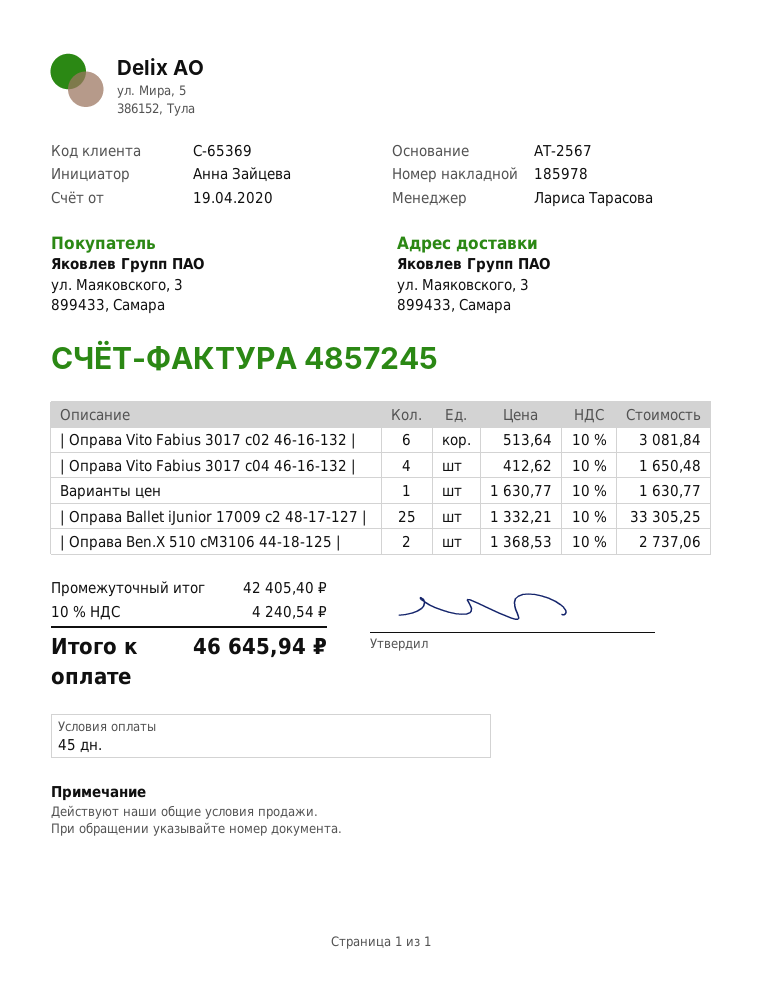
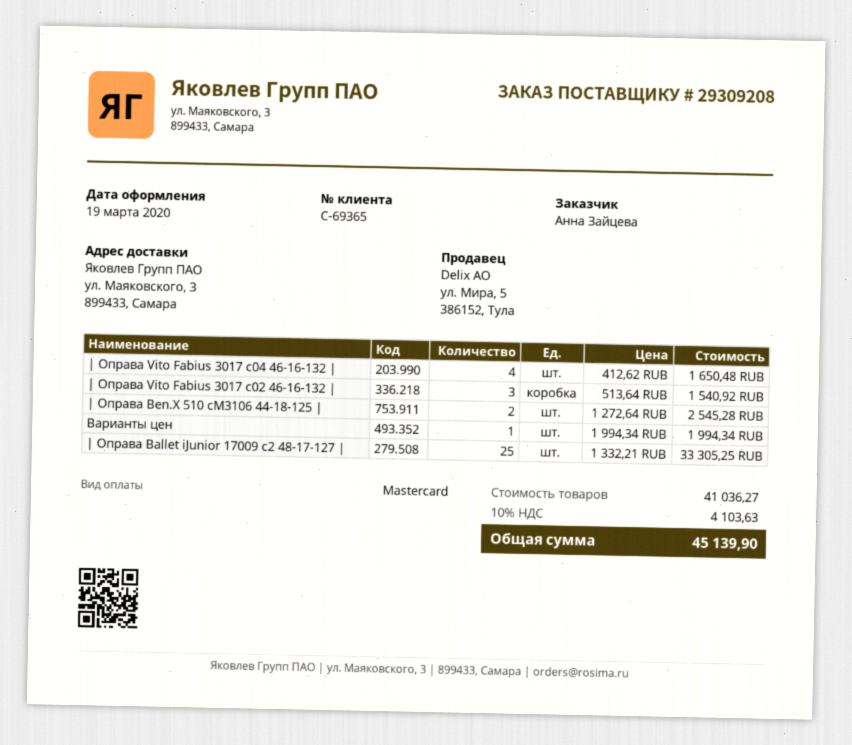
customer number: C-65369 -> C-69365
| Оправа Vito Fabius 3017 c02 46-16-132 |: 6 x 513.64 = 3081.84 -> 3 x 513.64 = 1540.92
Варианты цен: 1 x 1630.77 = 1630.77 -> 1 x 1994.34 = 1994.34
| Оправа Ben.X 510 cM3106 44-18-125 |: 2 x 1368.53 = 2737.06 -> 2 x 1272.64 = 2545.28
subtotal: 42405.40 -> 41036.27
tax: 10% = 4240.54 -> 10% = 4103.63
total: 46645.94 -> 45139.90

